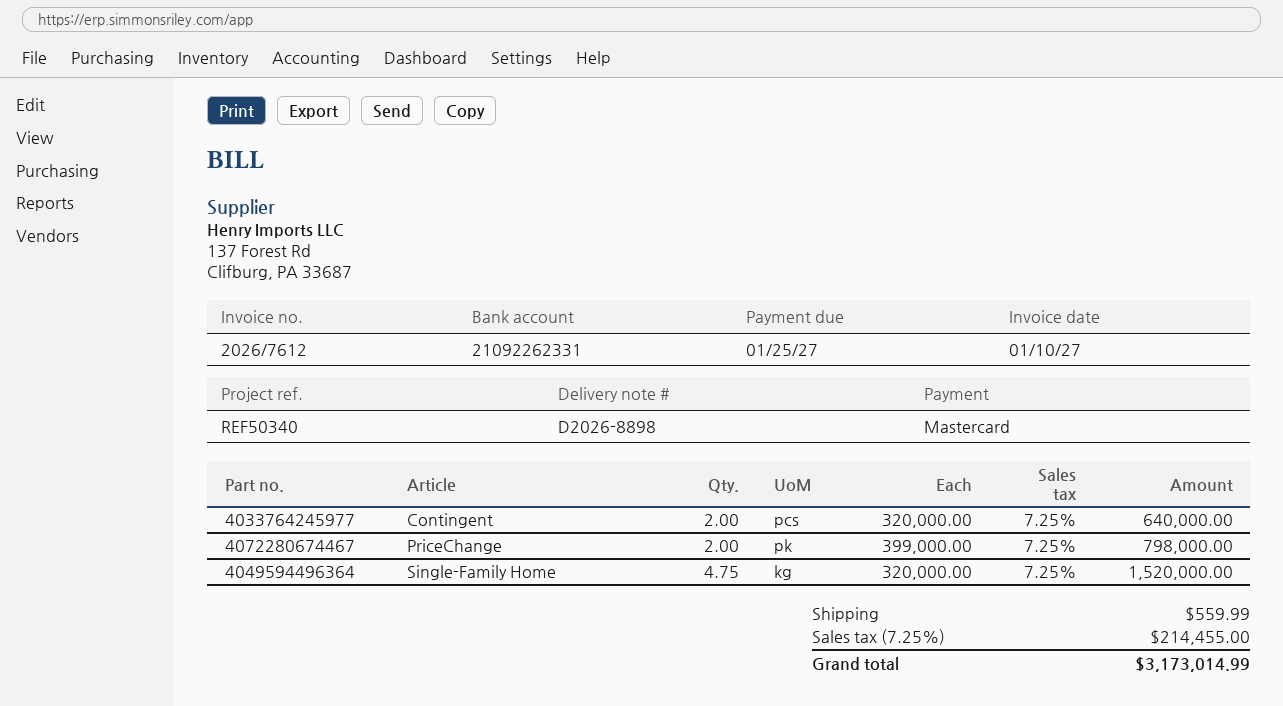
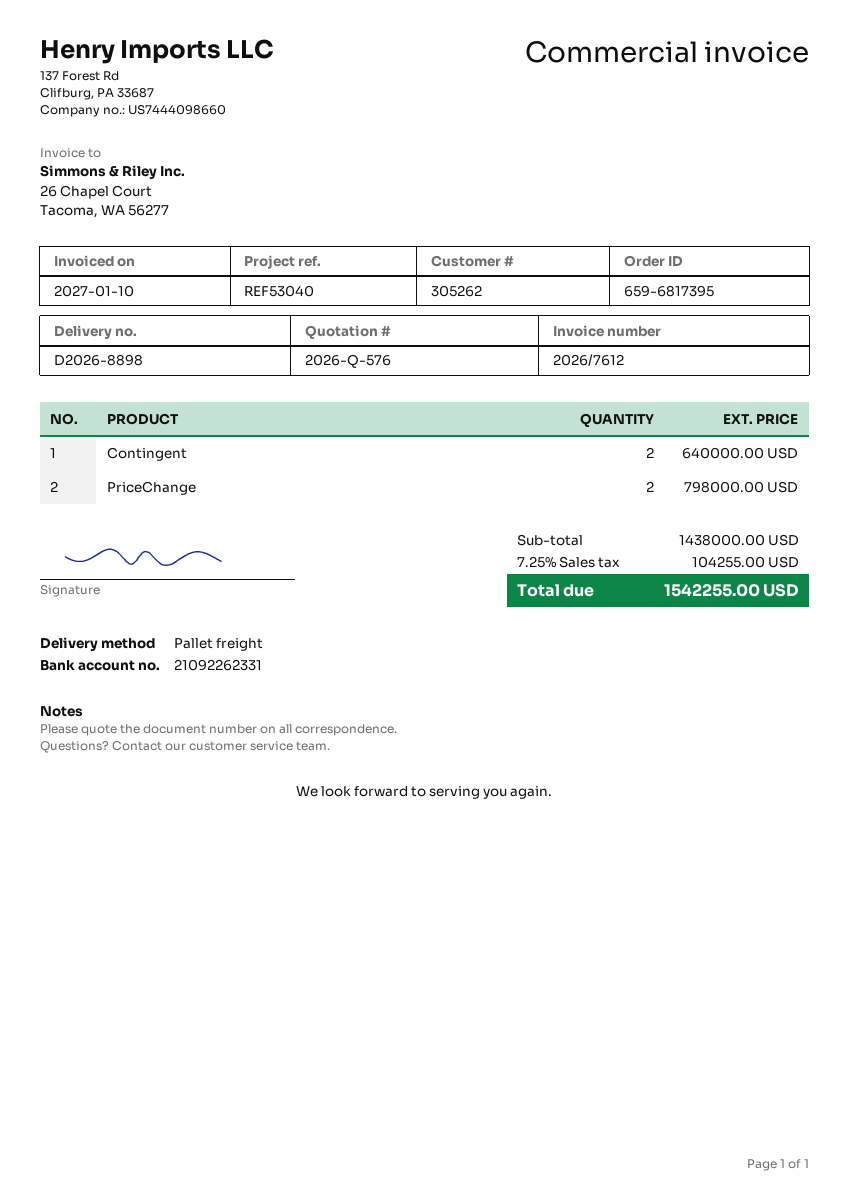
reference: REF50340 -> REF53040
Single-Family Home: 4.75 for 1520000.00 -> none
shipping: 559.99 -> none
tax: 7.25% = 214455.00 -> 7.25% = 104255.00
total: 3173014.99 -> 1542255.00

